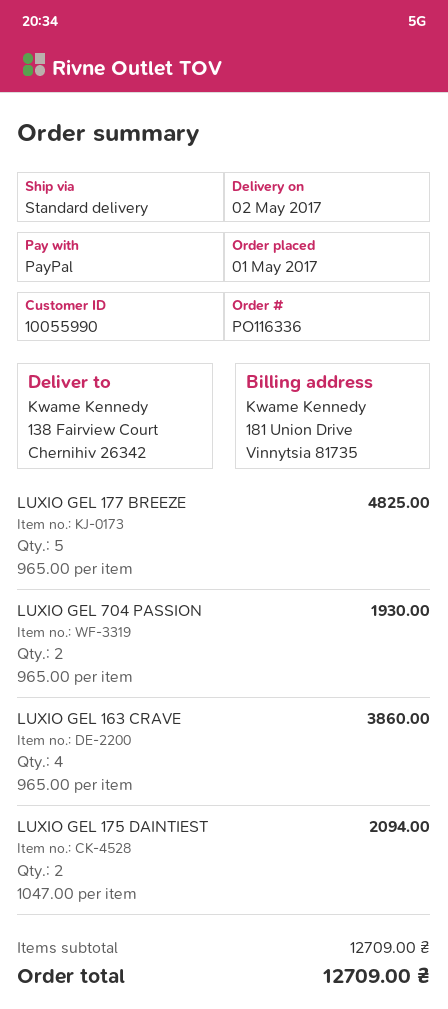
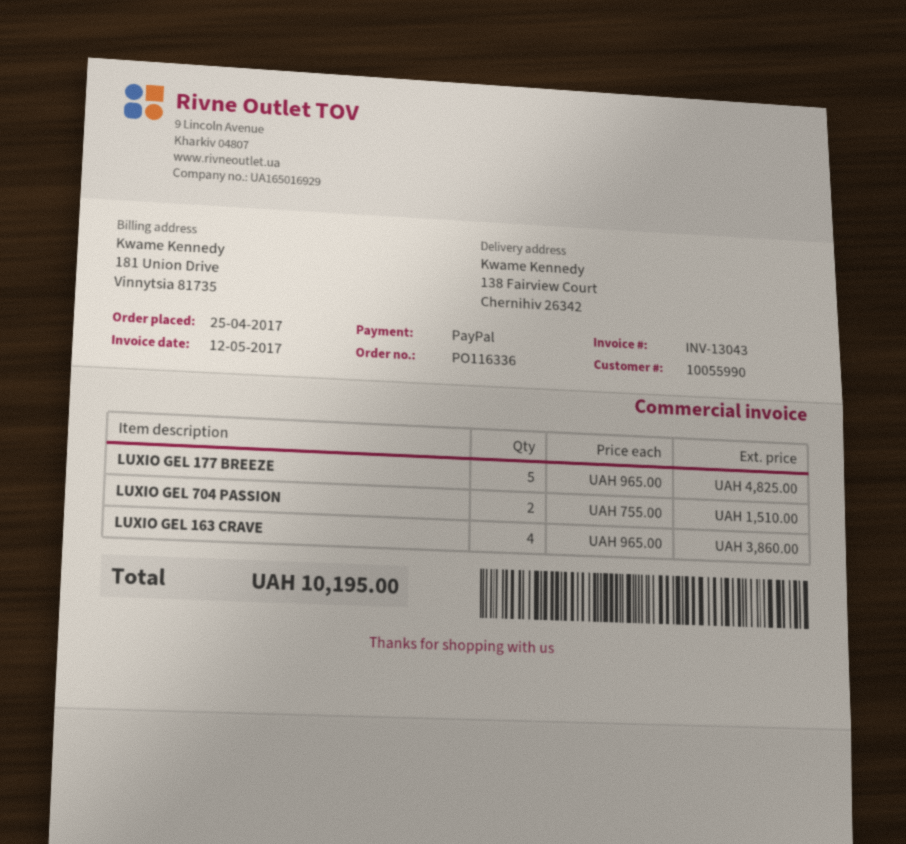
order date: 2017-05-01 -> 2017-04-25
LUXIO GEL 704 PASSION: 2 x 965.00 = 1930.00 -> 2 x 755.00 = 1510.00
LUXIO GEL 175 DAINTIEST: 2 x 1047.00 = 2094.00 -> none
total: 12709.00 -> 10195.00

